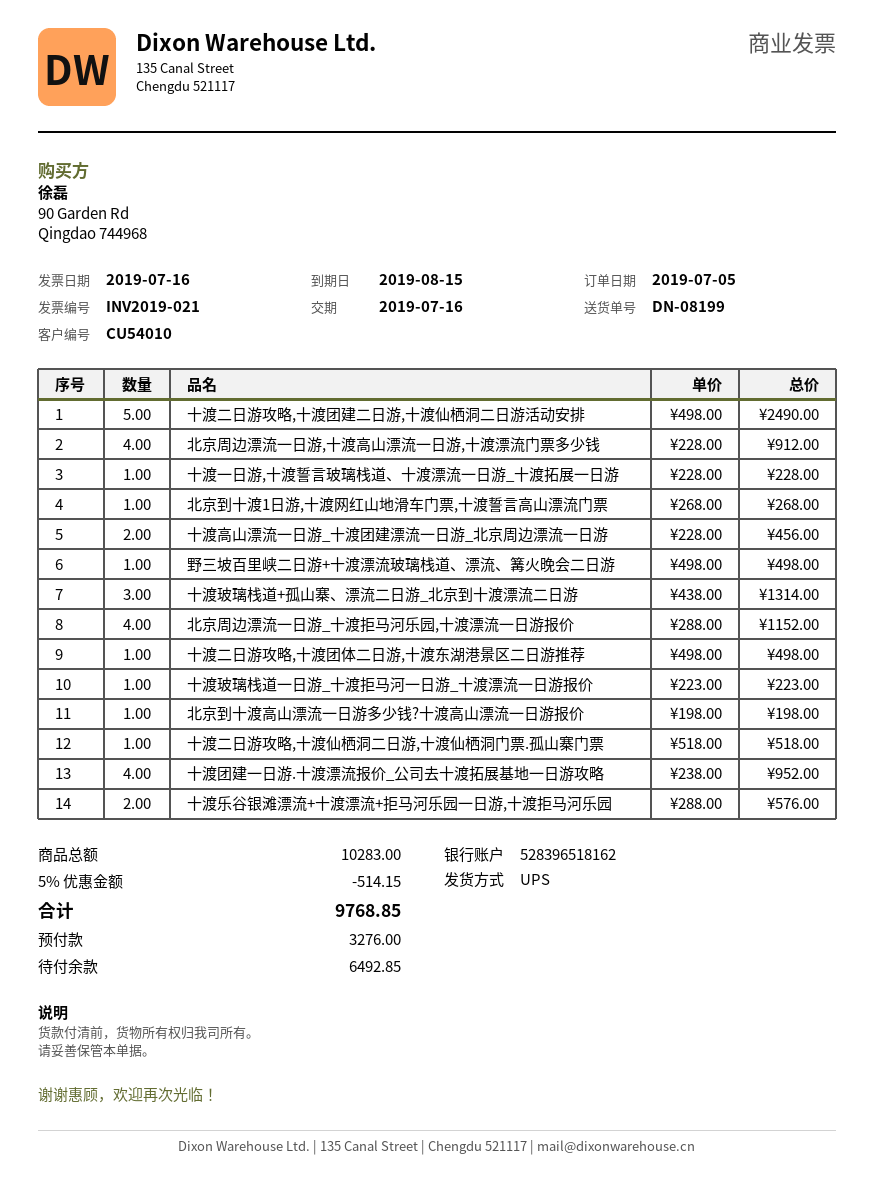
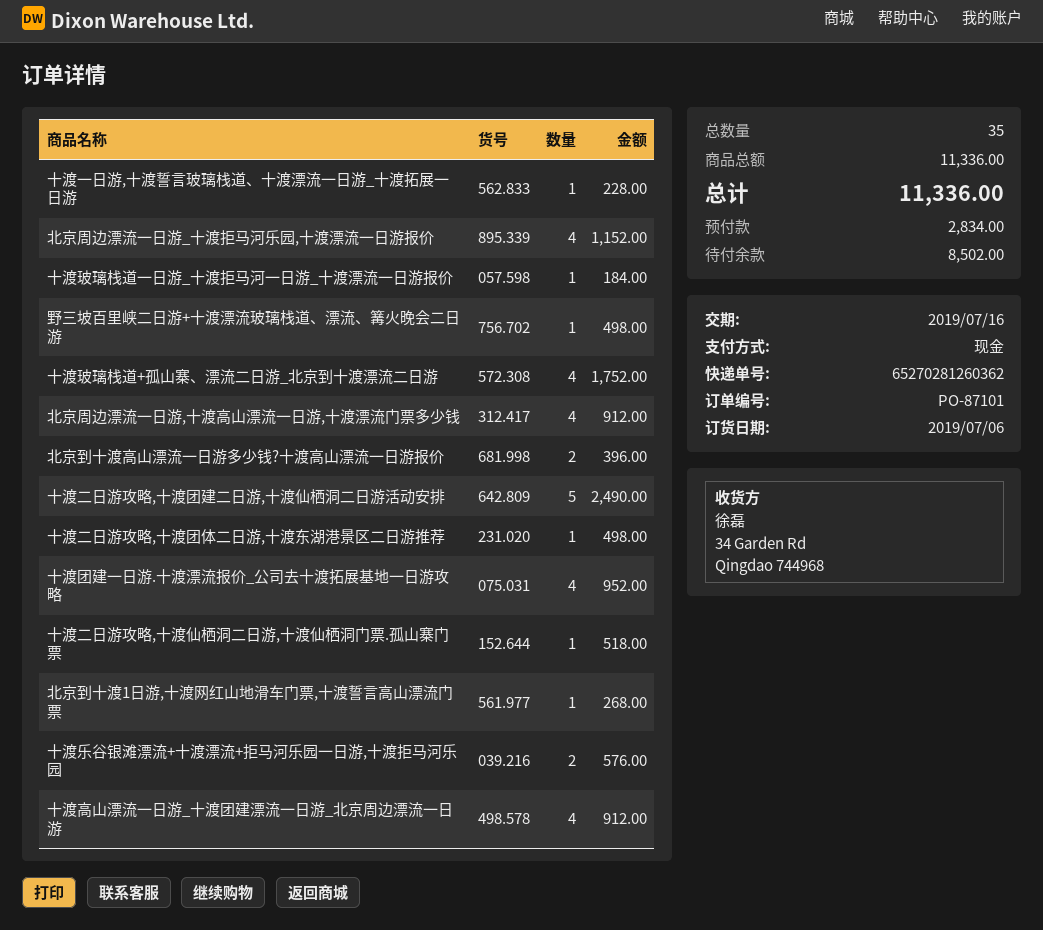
order date: 2019-07-05 -> 2019-07-06
十渡高山漂流一日游_十渡团建漂流一日游_北京周边漂流一日游: 2 for 456.00 -> 4 for 912.00
十渡玻璃栈道+孤山寨、漂流二日游_北京到十渡漂流二日游: 3 for 1314.00 -> 4 for 1752.00
十渡玻璃栈道一日游_十渡拒马河一日游_十渡漂流一日游报价: 1 for 223.00 -> 1 for 184.00
北京到十渡高山漂流一日游多少钱?十渡高山漂流一日游报价: 1 for 198.00 -> 2 for 396.00
subtotal: 10283.00 -> 11336.00
discount: 5% = 514.15 -> none
total: 9768.85 -> 11336.00
deposit: 3276.00 -> 2834.00
balance: 6492.85 -> 8502.00

